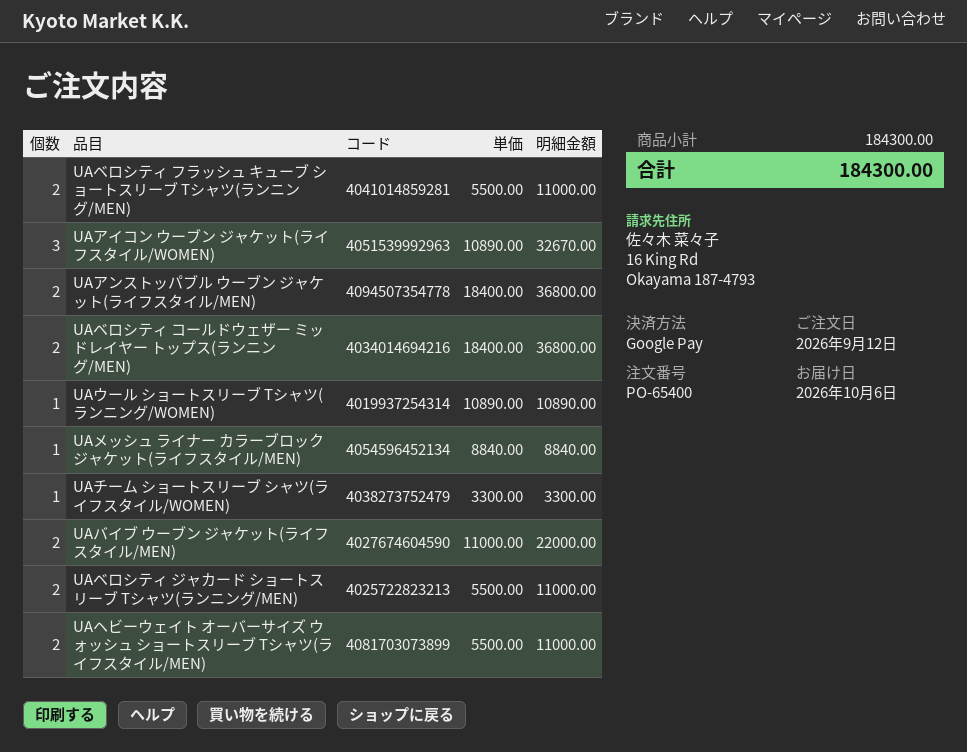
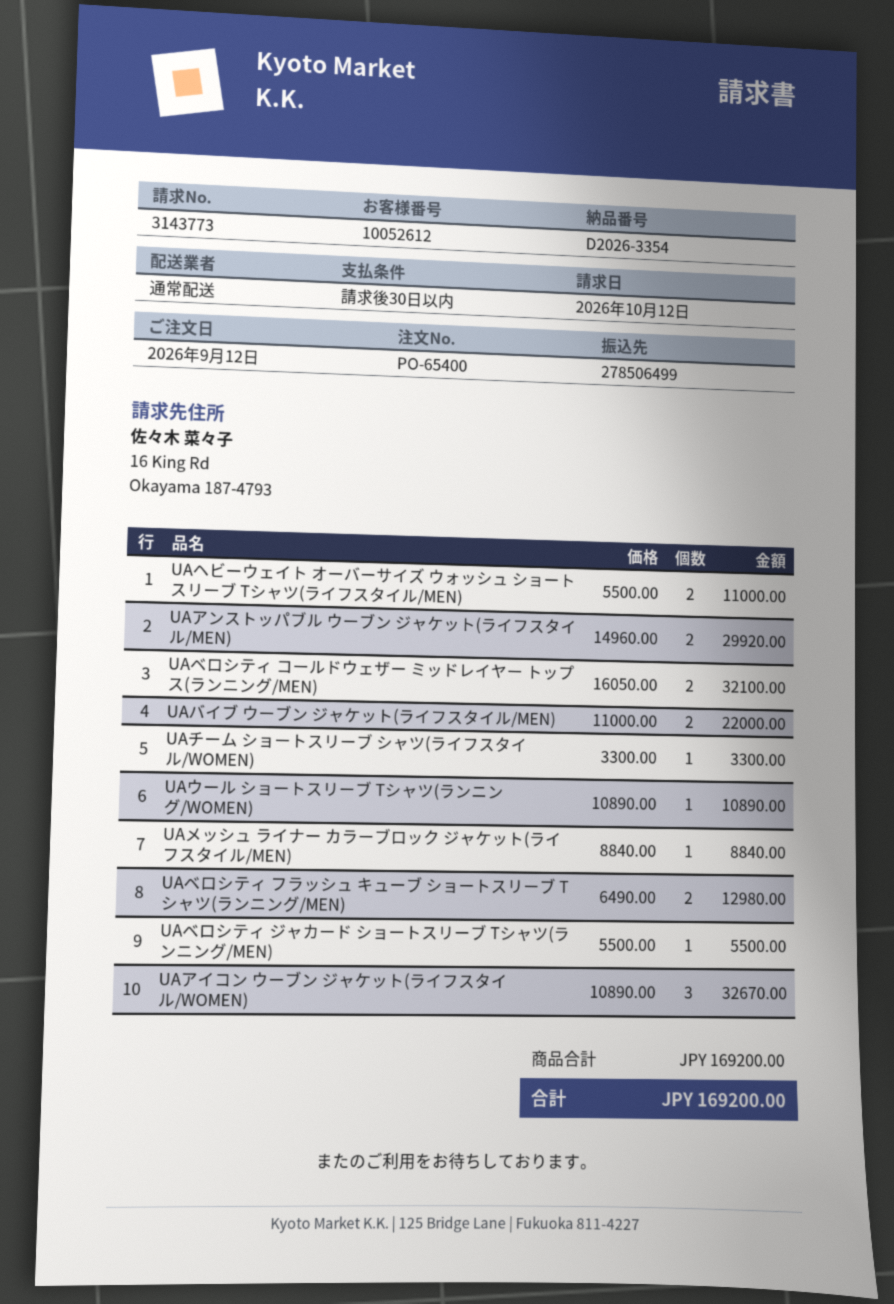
UAベロシティ フラッシュ キューブ ショートスリーブ Tシャツ(ランニング/MEN): 2 x 5500.00 = 11000.00 -> 2 x 6490.00 = 12980.00
UAアンストッパブル ウーブン ジャケット(ライフスタイル/MEN): 2 x 18400.00 = 36800.00 -> 2 x 14960.00 = 29920.00
UAベロシティ コールドウェザー ミッドレイヤー トップス(ランニング/MEN): 2 x 18400.00 = 36800.00 -> 2 x 16050.00 = 32100.00
UAベロシティ ジャカード ショートスリーブ Tシャツ(ランニング/MEN): 2 x 5500.00 = 11000.00 -> 1 x 5500.00 = 5500.00
subtotal: 184300.00 -> 169200.00
total: 184300.00 -> 169200.00

